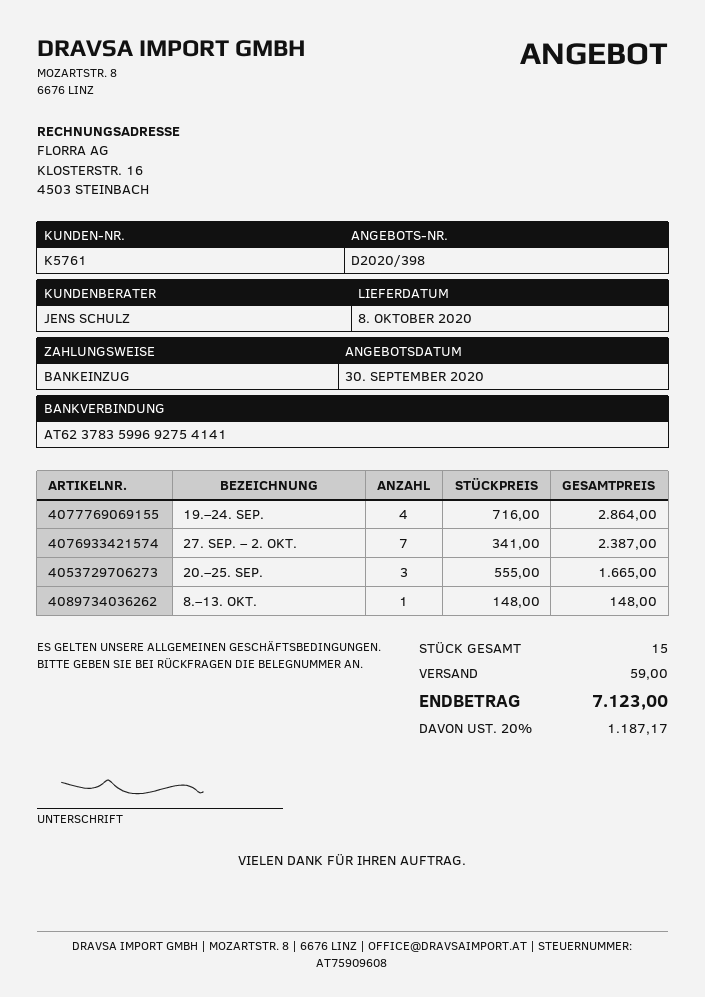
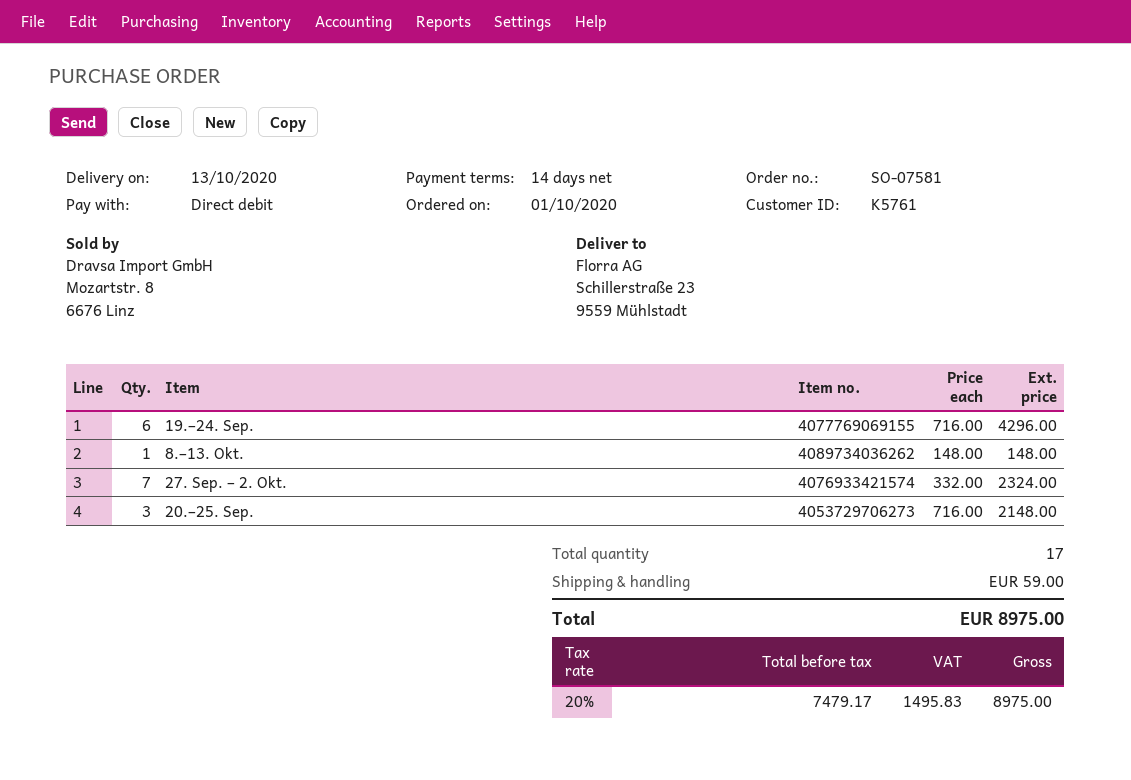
delivery date: 2020-10-08 -> 2020-10-13
19.–24. SEP.: 4 x 716.00 = 2864.00 -> 6 x 716.00 = 4296.00
27. SEP. – 2. OKT.: 7 x 341.00 = 2387.00 -> 7 x 332.00 = 2324.00
20.–25. SEP.: 3 x 555.00 = 1665.00 -> 3 x 716.00 = 2148.00
total quantity: 15 -> 17
tax: 20% = 1187.17 -> 20% = 1495.83
total: 7123.00 -> 8975.00

